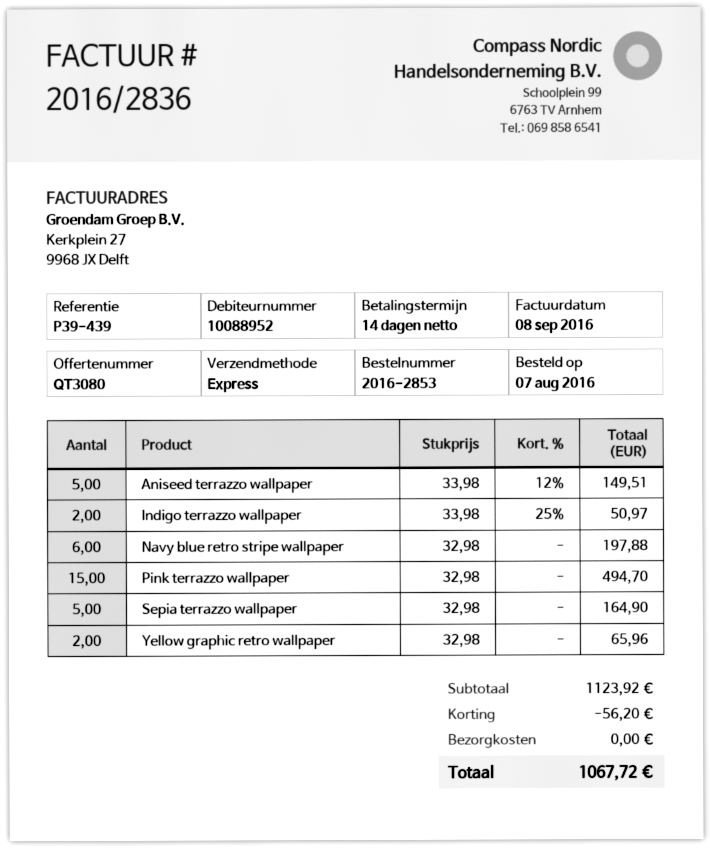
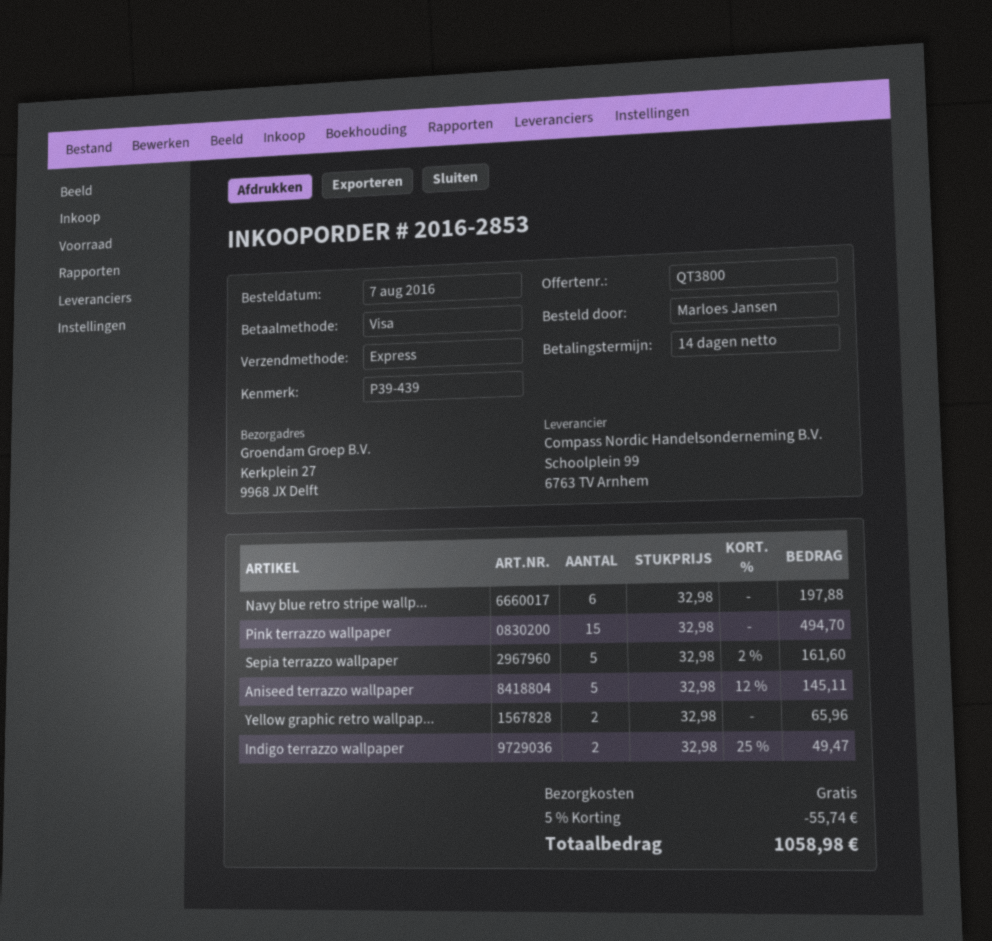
quote number: QT3080 -> QT3800
Aniseed terrazzo wallpaper: 5 x 33.98 - 12% = 149.51 -> 5 x 32.98 - 12% = 145.11
Indigo terrazzo wallpaper: 2 x 33.98 - 25% = 50.97 -> 2 x 32.98 - 25% = 49.47
Sepia terrazzo wallpaper: 5 x 32.98 = 164.90 -> 5 x 32.98 - 2% = 161.60
discount: 56.20 -> 55.74
total: 1067.72 -> 1058.98

